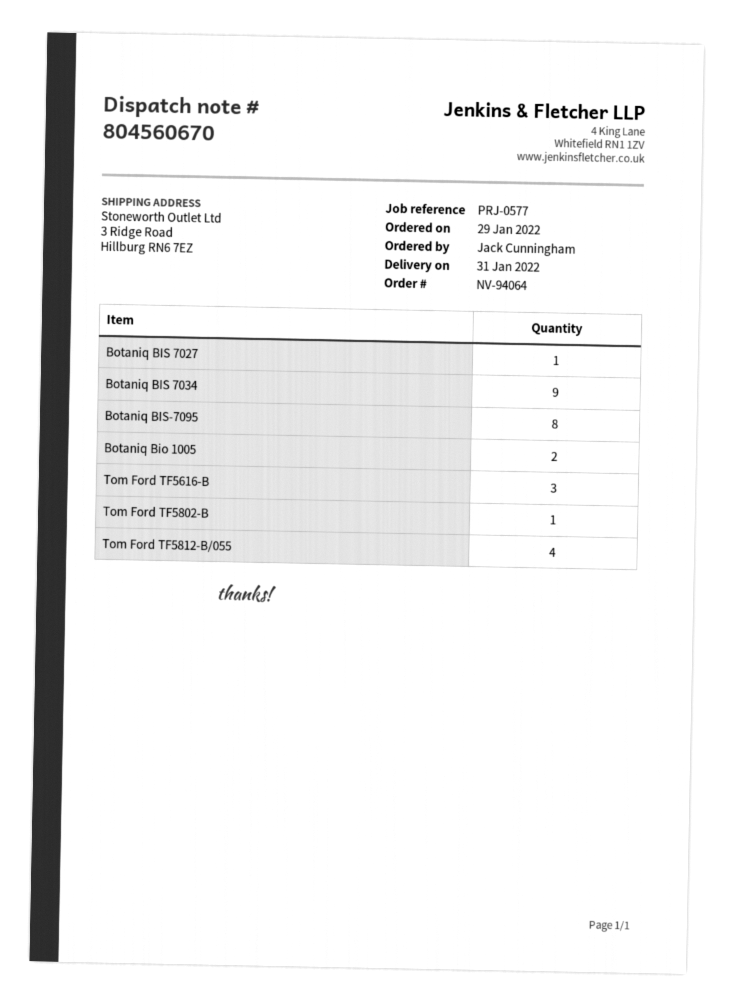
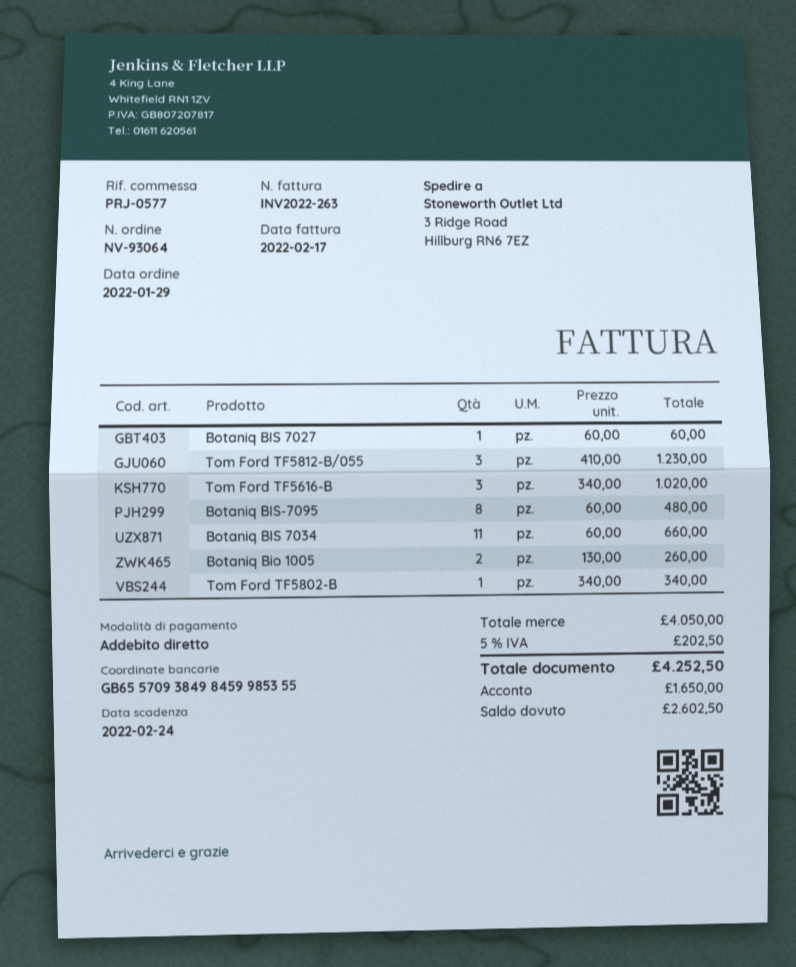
order number: NV-94064 -> NV-93064
Botaniq BIS 7034: 9 -> 11
Tom Ford TF5812-B/055: 4 -> 3

